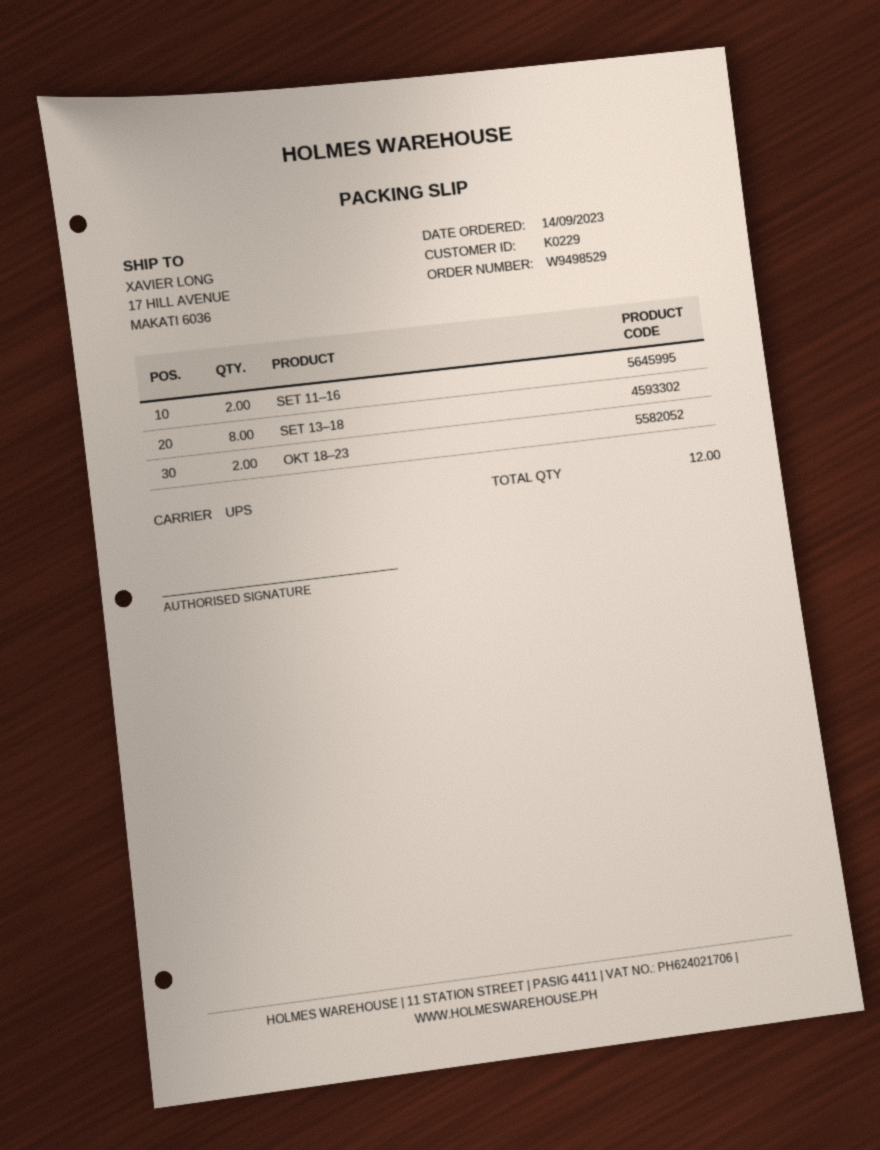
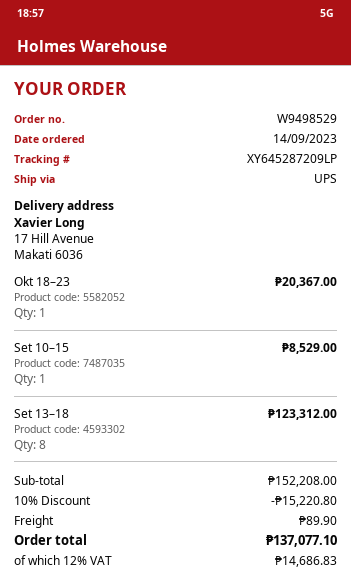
SET 11–16: 2 -> none
OKT 18–23: 2 -> 1
Set 10–15: none -> 1

